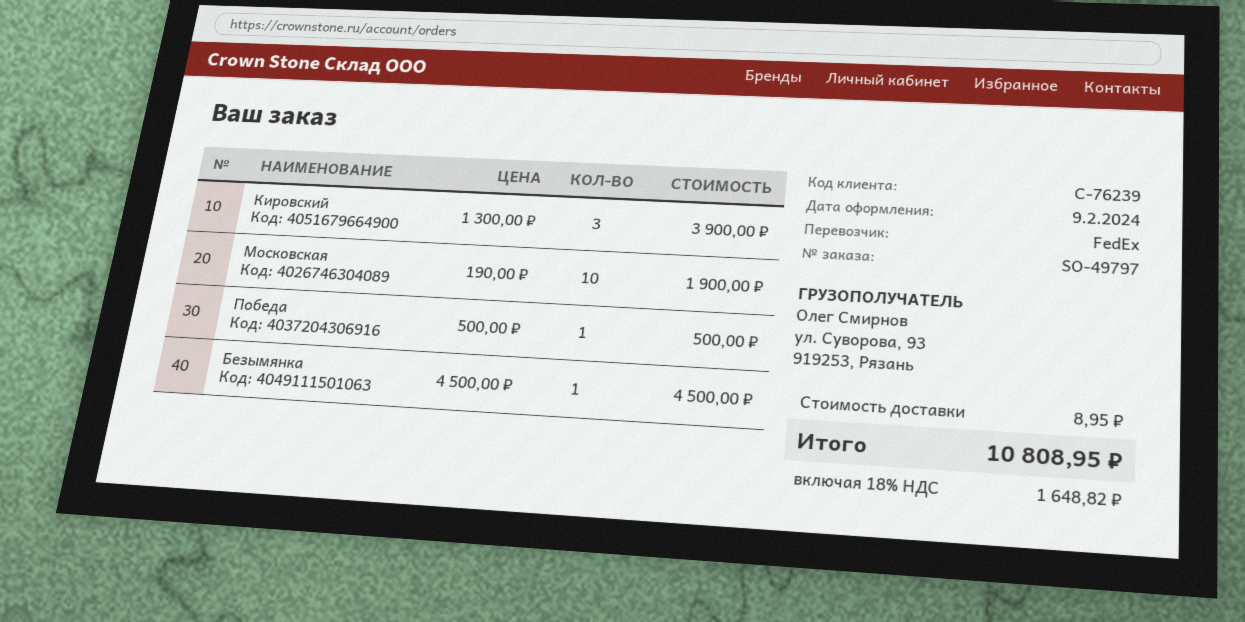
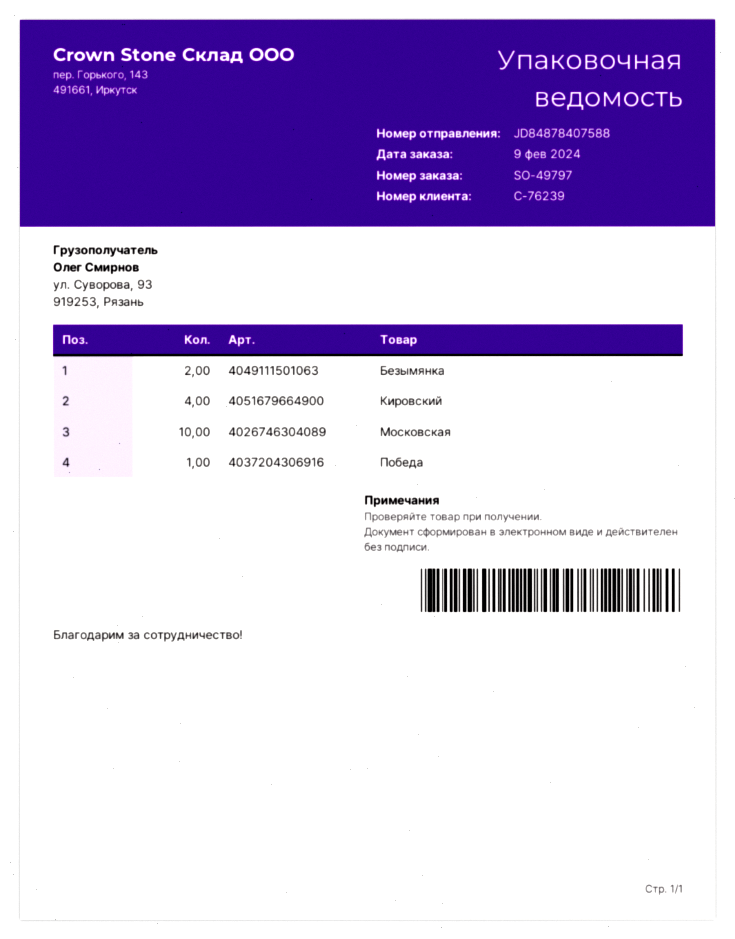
Кировский: 3 -> 4
Безымянка: 1 -> 2

